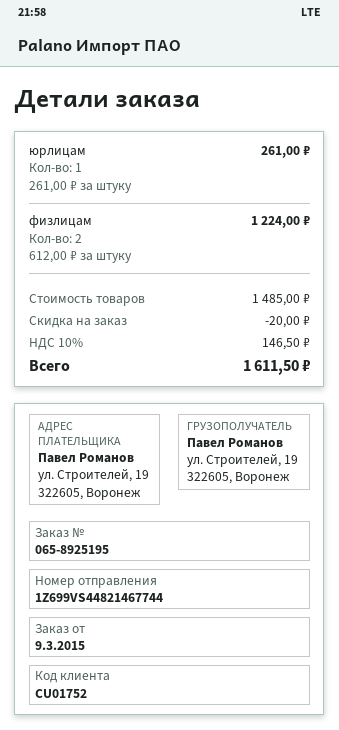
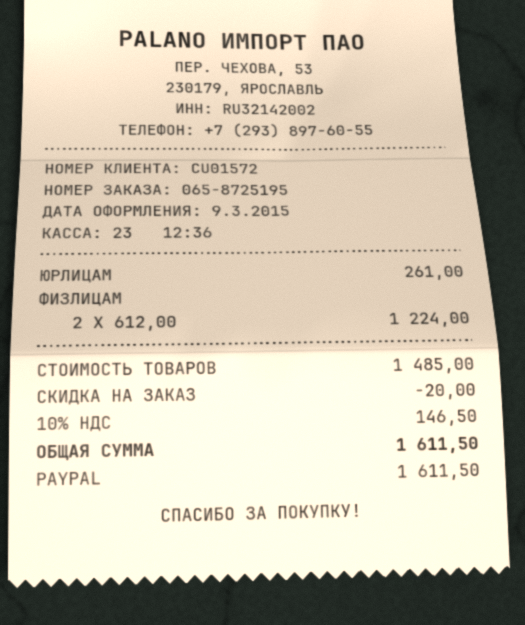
order number: 065-8925195 -> 065-8725195
customer number: CU01752 -> CU01572

